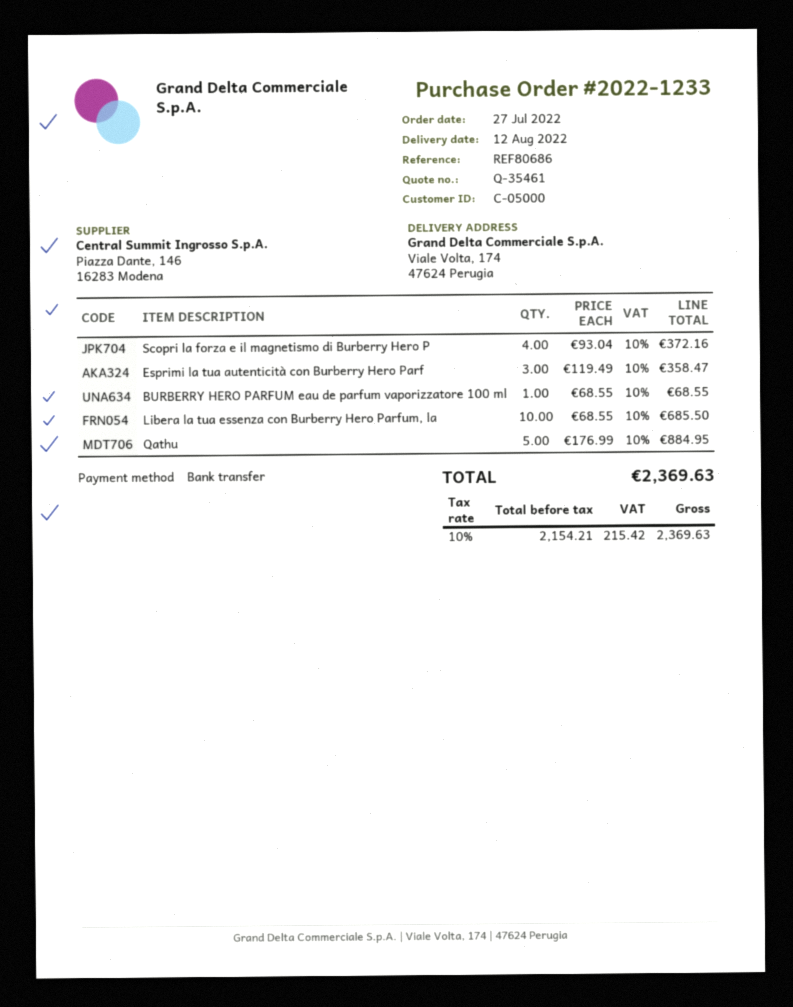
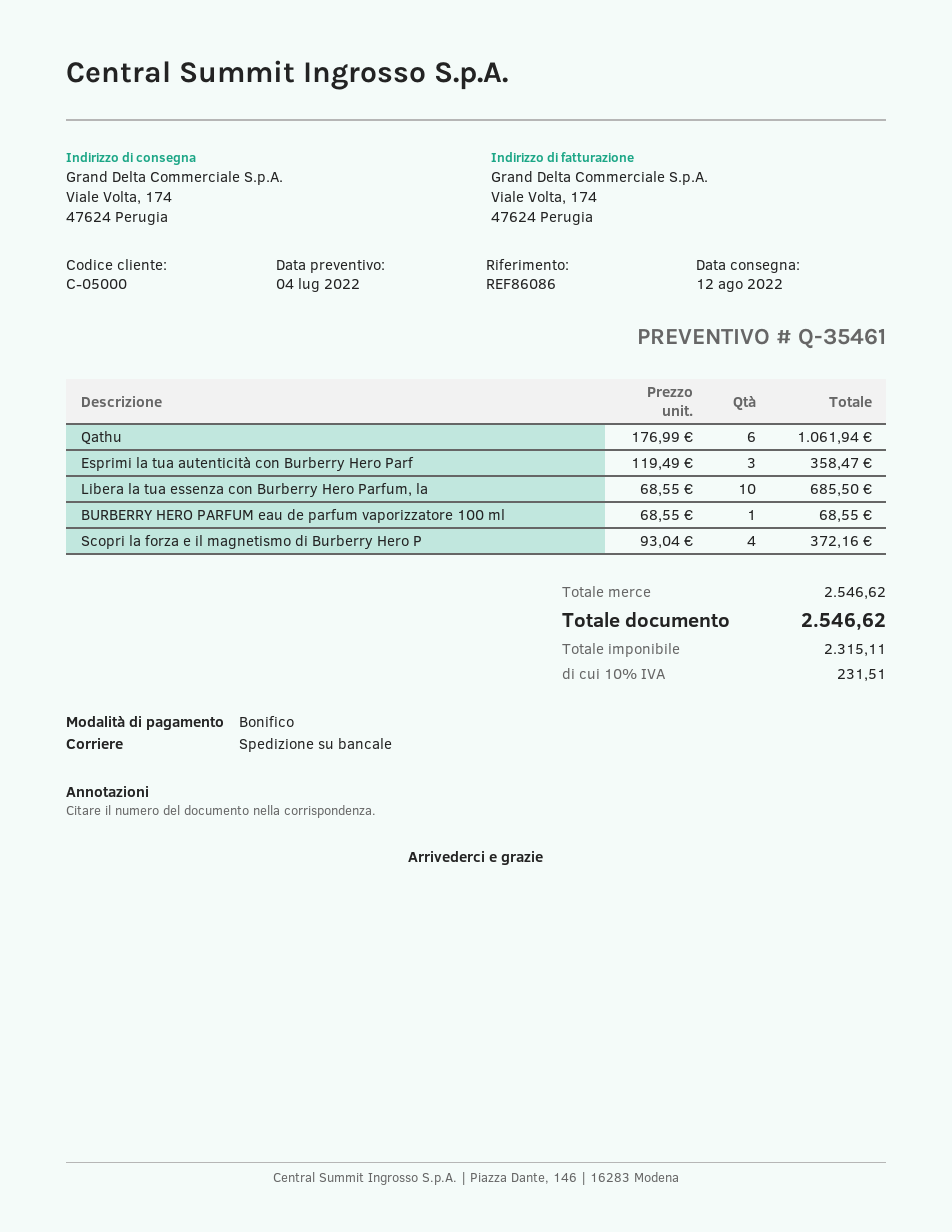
reference: REF80686 -> REF86086
Qathu: 5 x 176.99 = 884.95 -> 6 x 176.99 = 1061.94
net: 2154.21 -> 2315.11
tax: 10% = 215.42 -> 10% = 231.51
total: 2369.63 -> 2546.62

